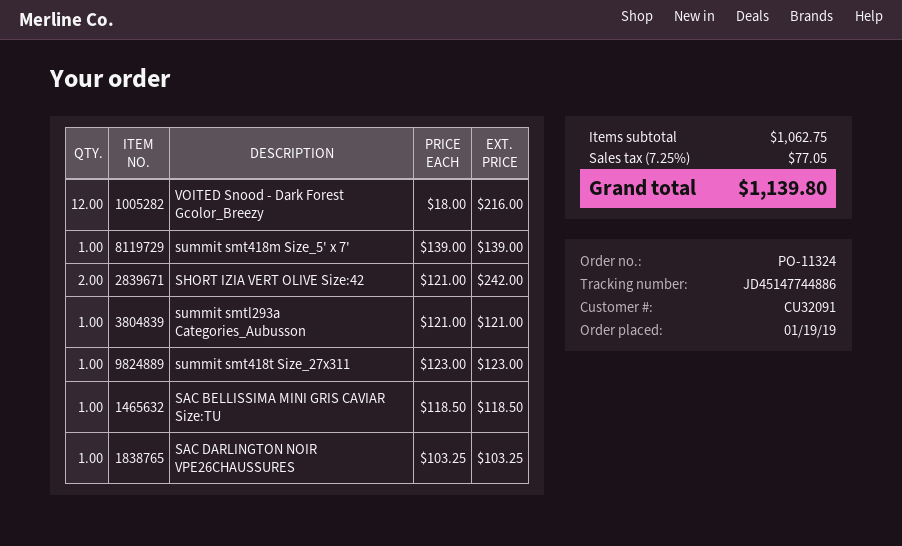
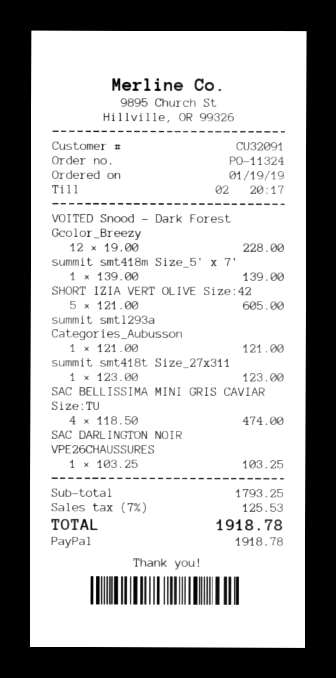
VOITED Snood - Dark Forest Gcolor_Breezy: 12 x 18.00 = 216.00 -> 12 x 19.00 = 228.00
SHORT IZIA VERT OLIVE Size:42: 2 x 121.00 = 242.00 -> 5 x 121.00 = 605.00
SAC BELLISSIMA MINI GRIS CAVIAR Size:TU: 1 x 118.50 = 118.50 -> 4 x 118.50 = 474.00
subtotal: 1062.75 -> 1793.25
tax: 7.25% = 77.05 -> 7% = 125.53
total: 1139.80 -> 1918.78

